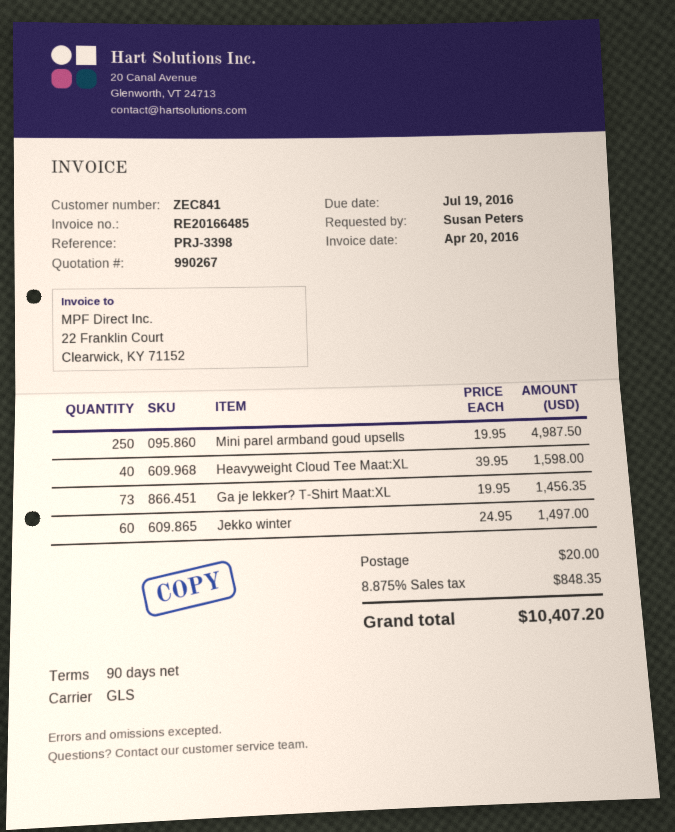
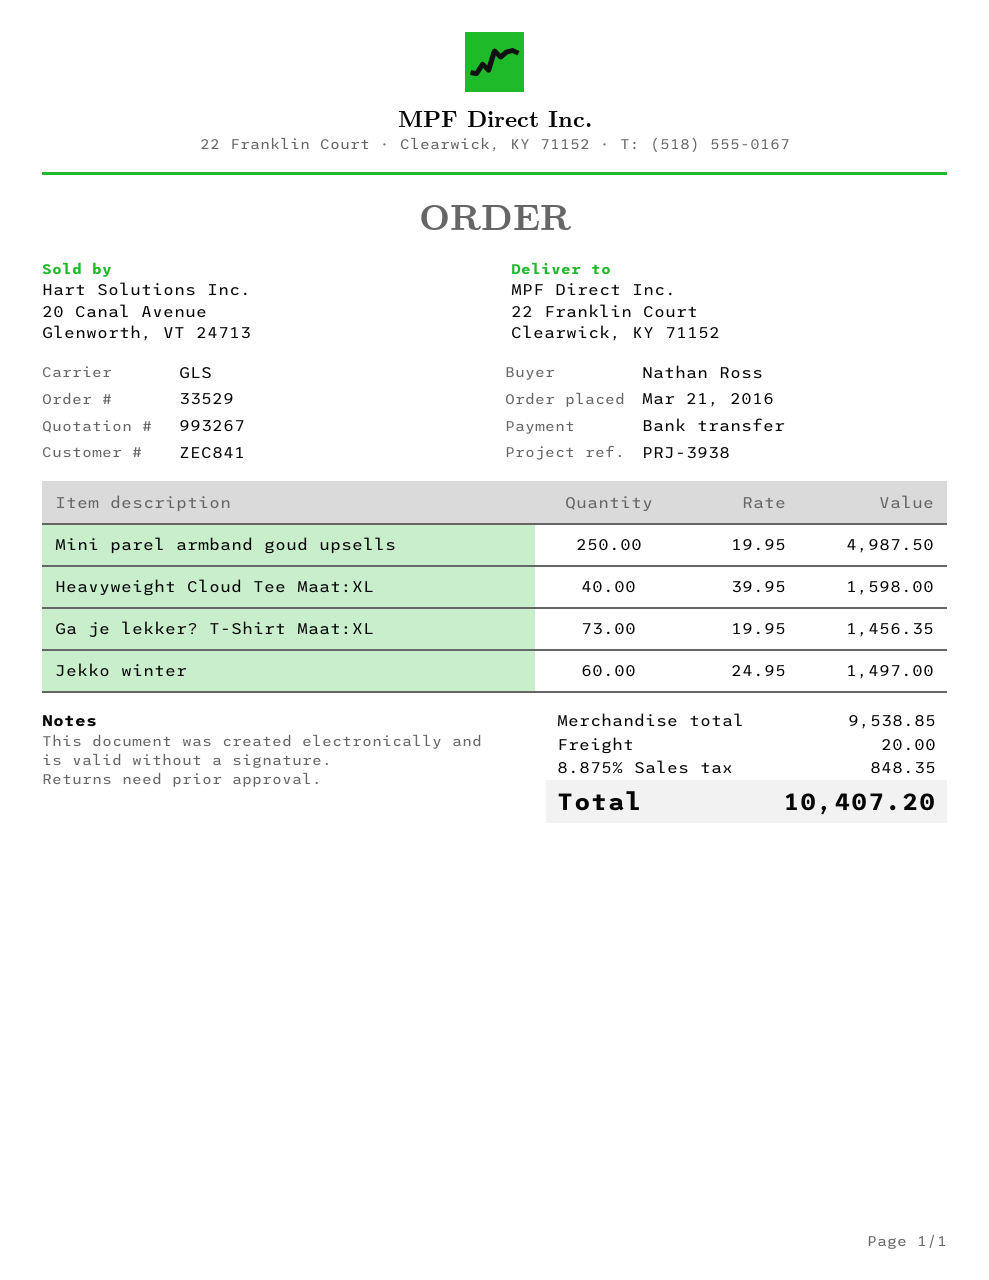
quote number: 990267 -> 993267
reference: PRJ-3398 -> PRJ-3938
ordered by: Susan Peters -> Nathan Ross

